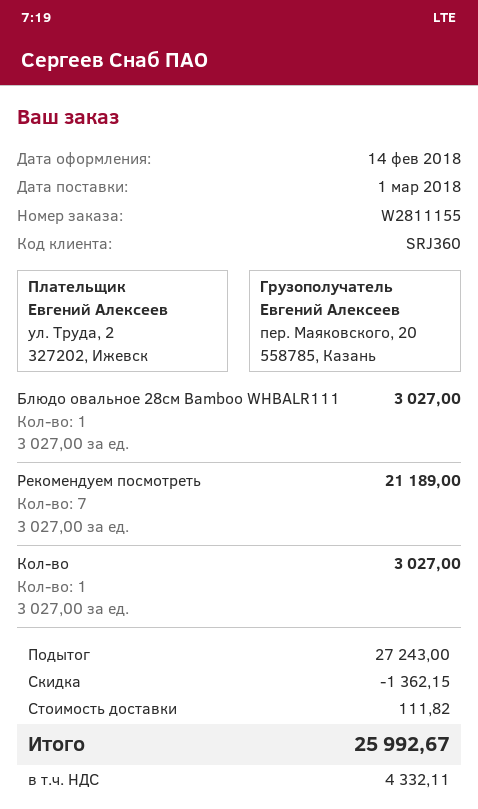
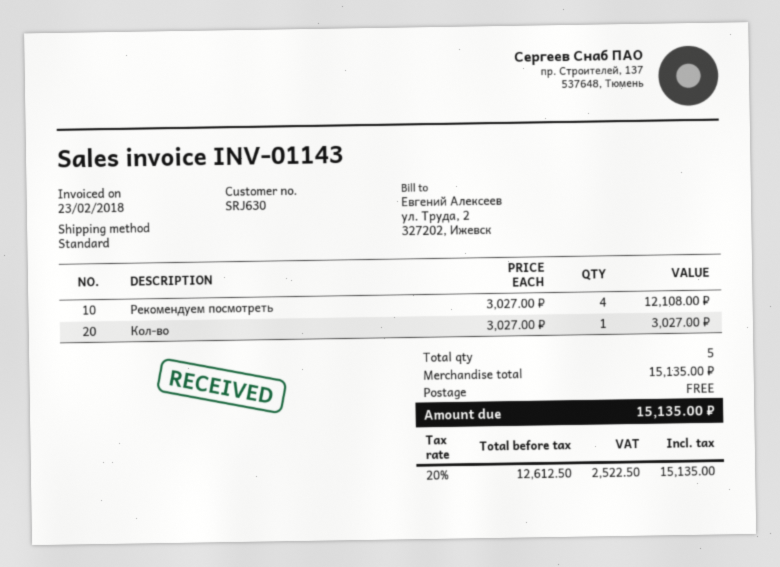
customer number: SRJ360 -> SRJ630
Блюдо овальное 28см Bamboo WHBALR111: 1 x 3027.00 = 3027.00 -> none
Рекомендуем посмотреть: 7 x 3027.00 = 21189.00 -> 4 x 3027.00 = 12108.00
subtotal: 27243.00 -> 15135.00
discount: 1362.15 -> none
shipping: 111.82 -> 0.00
tax: 4332.11 -> 2522.50
total: 25992.67 -> 15135.00

